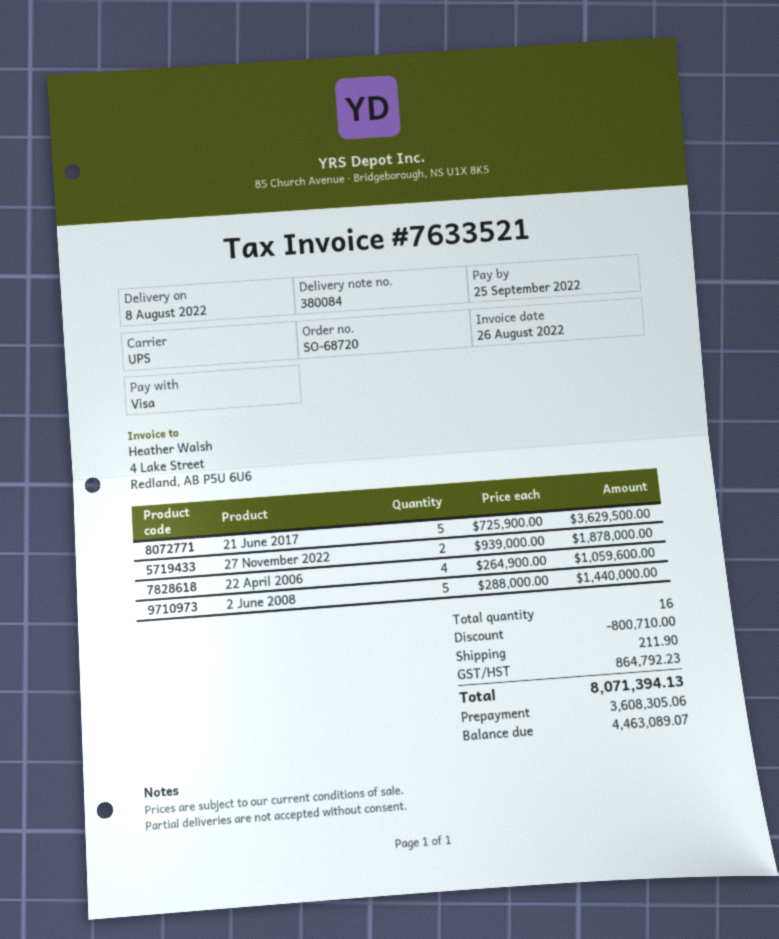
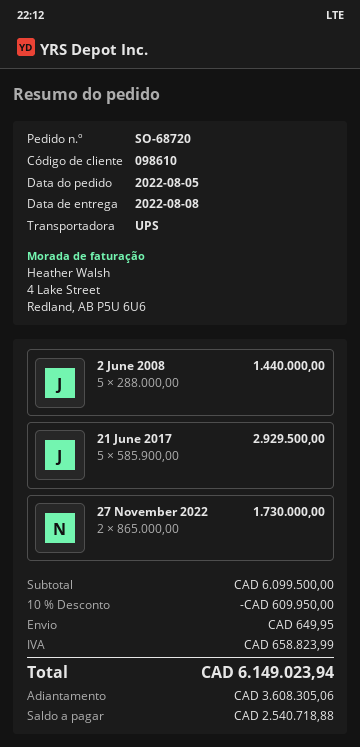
21 June 2017: 5 x 725900.00 = 3629500.00 -> 5 x 585900.00 = 2929500.00
27 November 2022: 2 x 939000.00 = 1878000.00 -> 2 x 865000.00 = 1730000.00
22 April 2006: 4 x 264900.00 = 1059600.00 -> none
discount: 800710.00 -> 609950.00
shipping: 211.90 -> 649.95
tax: 864792.23 -> 658823.99
total: 8071394.13 -> 6149023.94
balance: 4463089.07 -> 2540718.88

